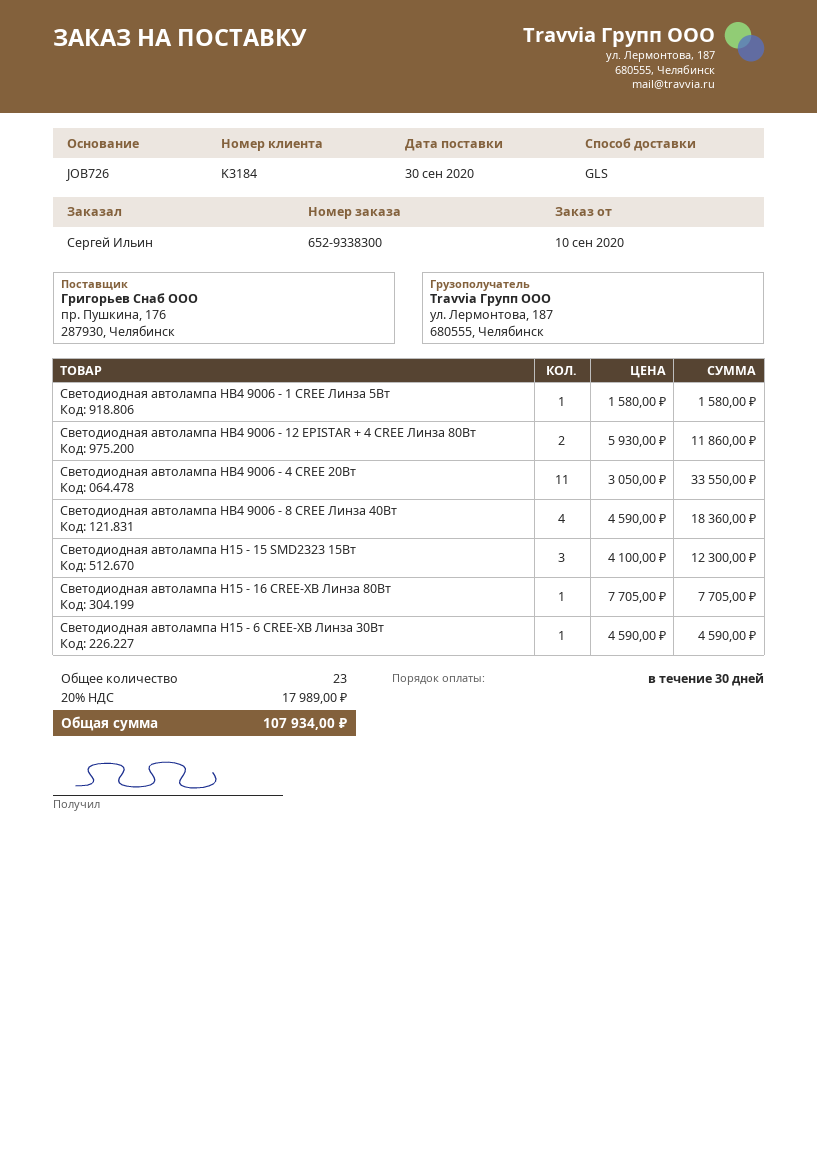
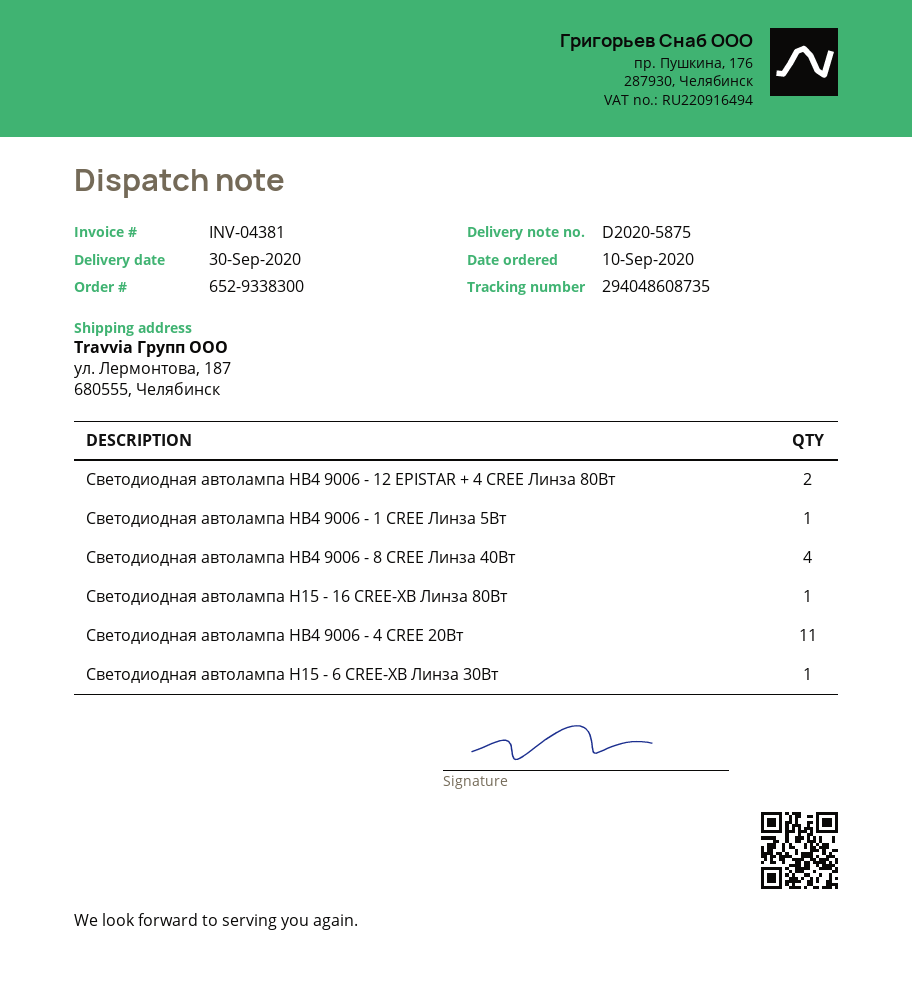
Светодиодная автолампа Н15 - 15 SMD2323 15Вт: 3 -> none

